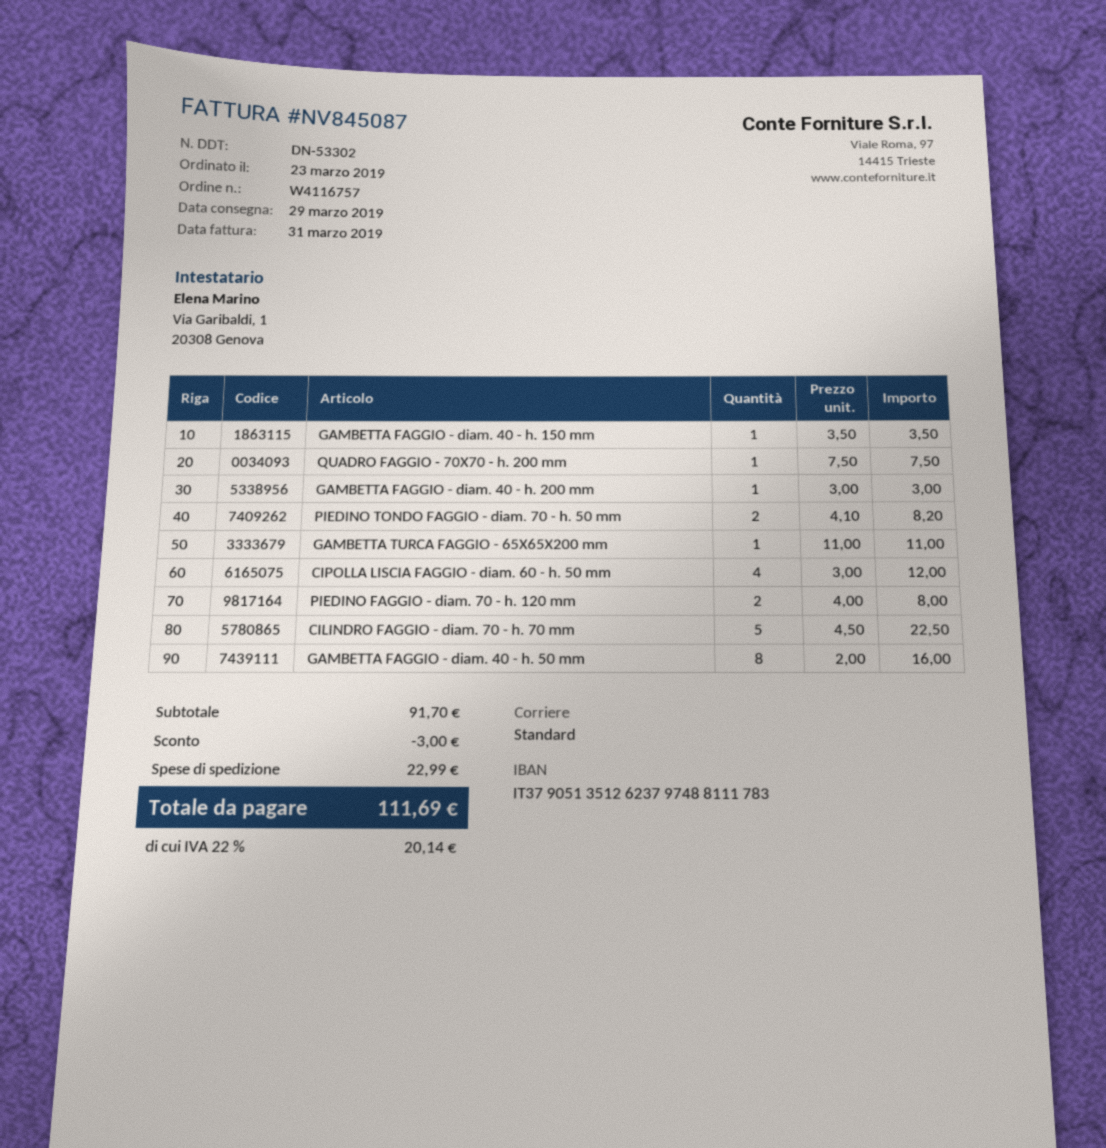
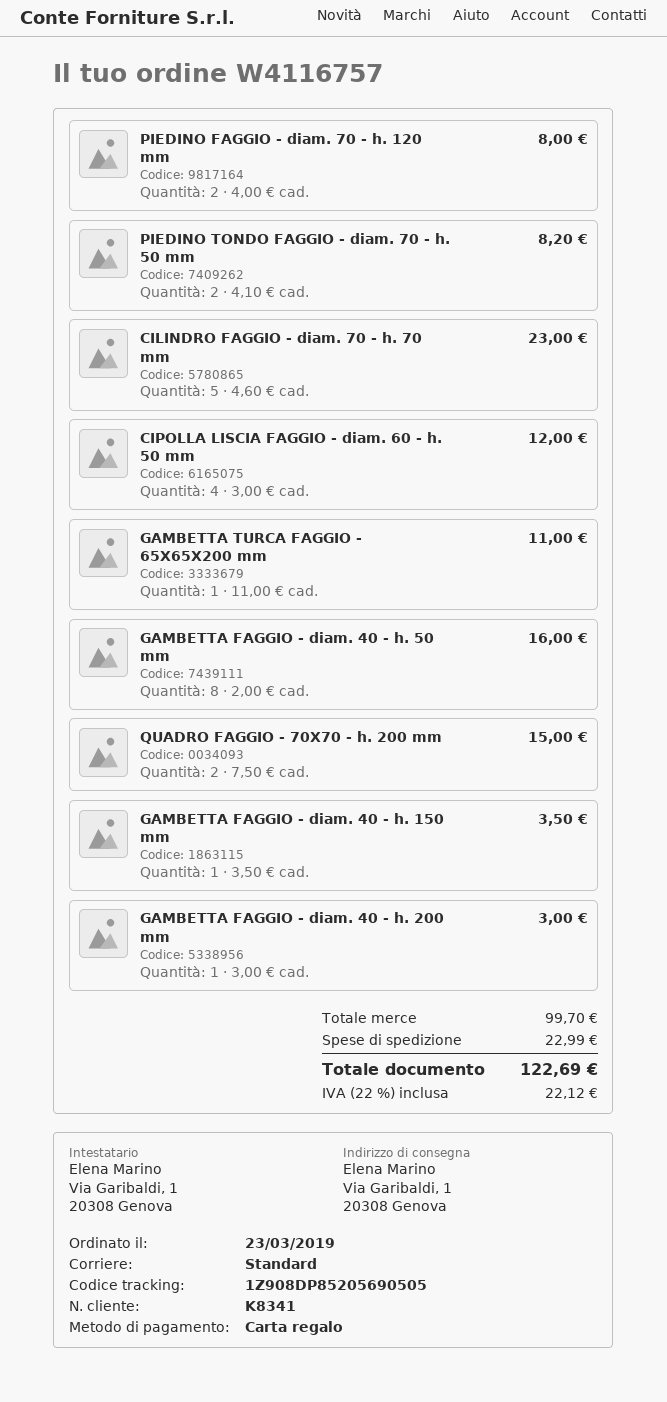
QUADRO FAGGIO - 70X70 - h. 200 mm: 1 x 7.50 = 7.50 -> 2 x 7.50 = 15.00
CILINDRO FAGGIO - diam. 70 - h. 70 mm: 5 x 4.50 = 22.50 -> 5 x 4.60 = 23.00
subtotal: 91.70 -> 99.70
discount: 3.00 -> none
tax: 22% = 20.14 -> 22% = 22.12
total: 111.69 -> 122.69

